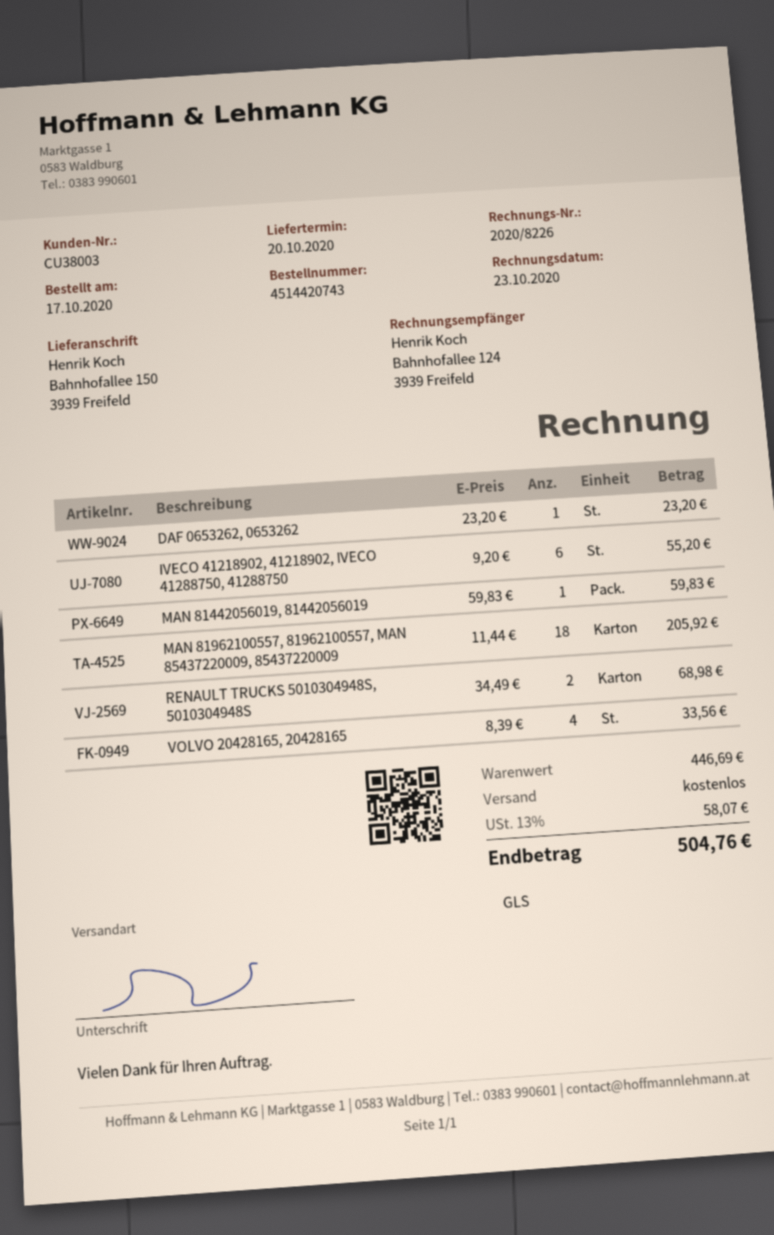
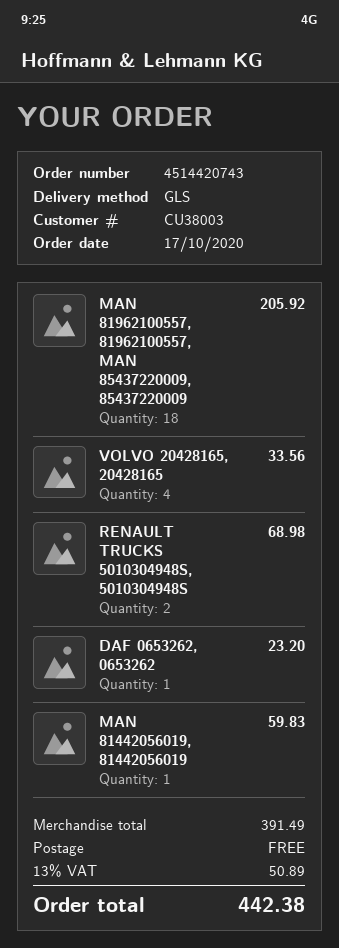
IVECO 41218902, 41218902, IVECO 41288750, 41288750: 6 for 55.20 -> none
subtotal: 446.69 -> 391.49
tax: 13% = 58.07 -> 13% = 50.89
total: 504.76 -> 442.38

